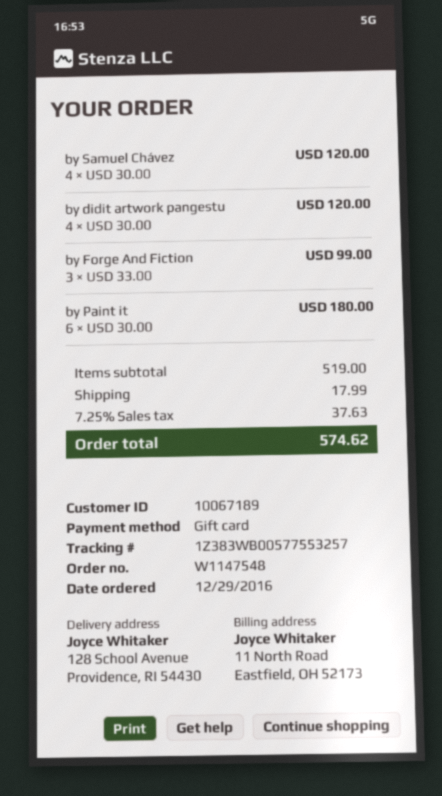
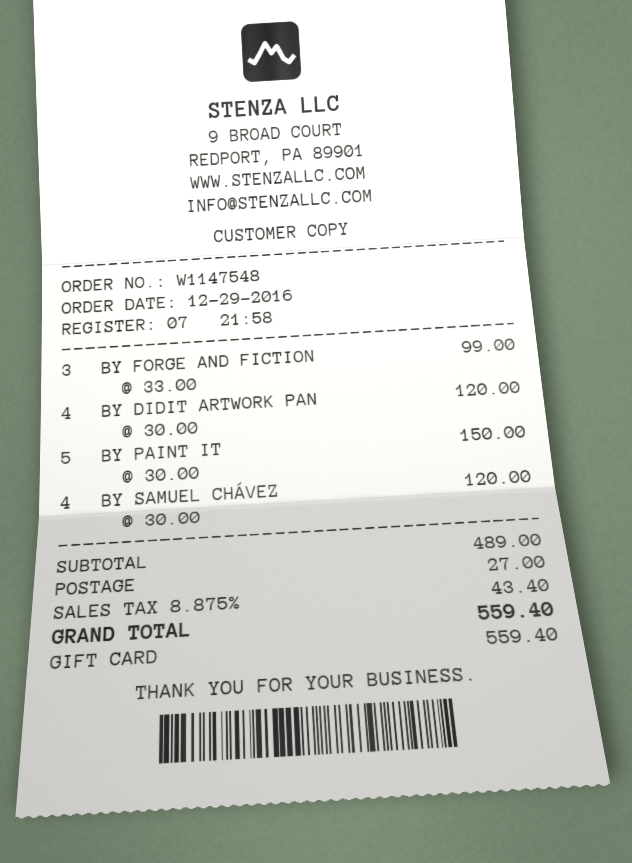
by Paint it: 6 x 30.00 = 180.00 -> 5 x 30.00 = 150.00
subtotal: 519.00 -> 489.00
shipping: 17.99 -> 27.00
tax: 7.25% = 37.63 -> 8.875% = 43.40
total: 574.62 -> 559.40

